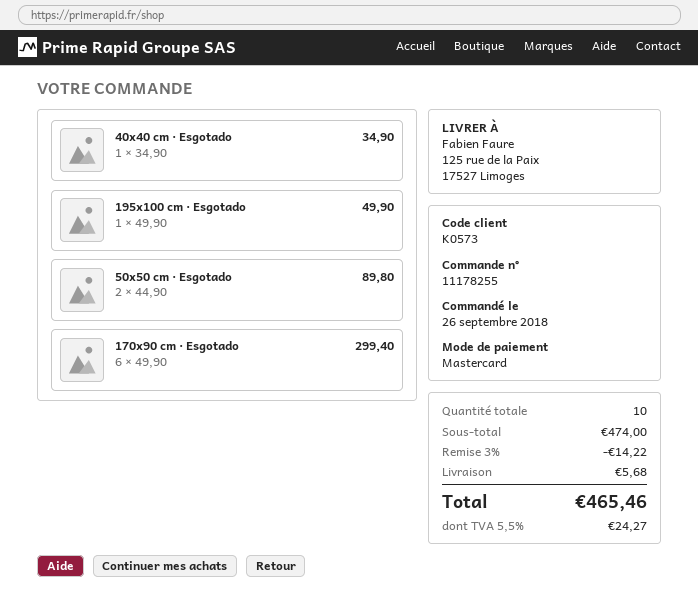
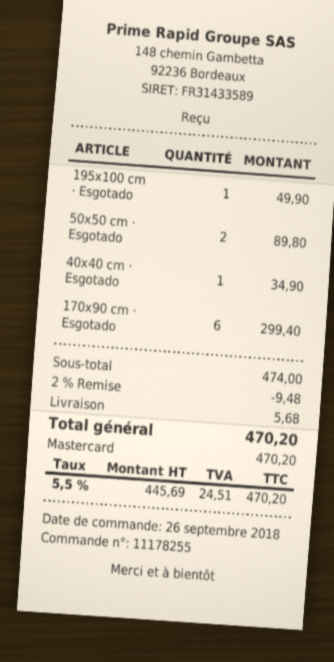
discount: 3% = 14.22 -> 2% = 9.48
tax: 5.5% = 24.27 -> 5.5% = 24.51
total: 465.46 -> 470.20

